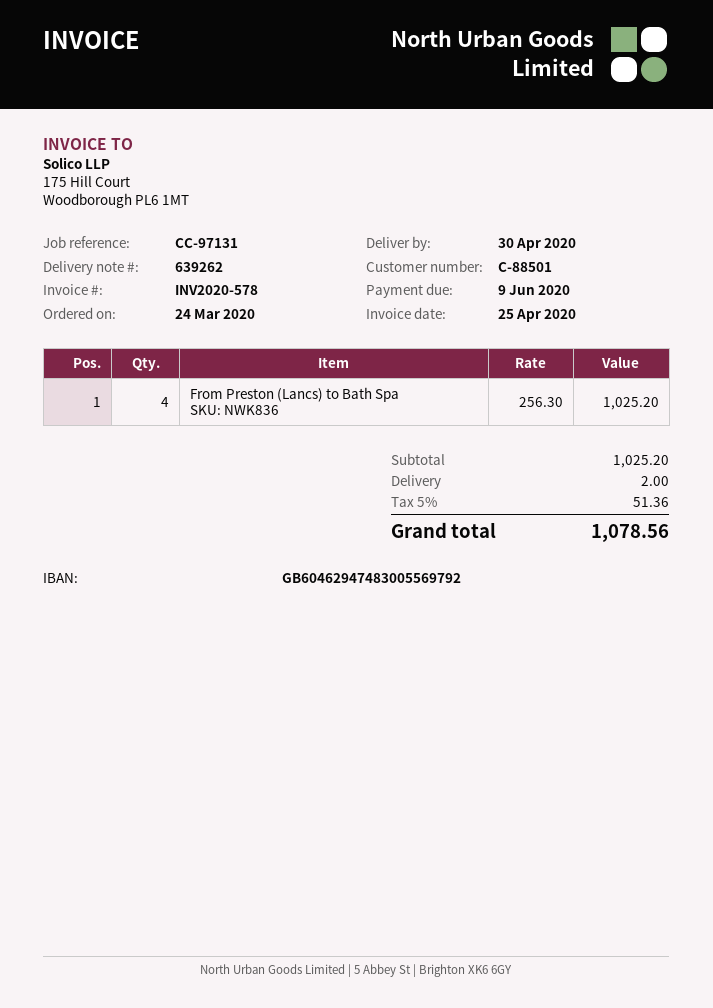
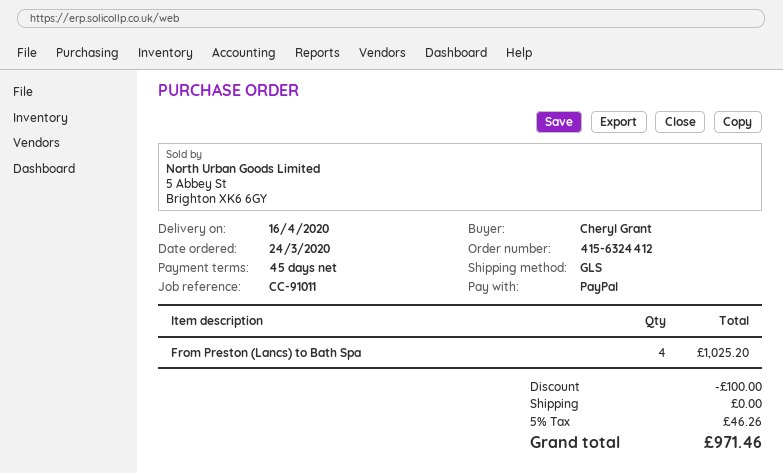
delivery date: 2020-04-30 -> 2020-04-16
reference: CC-97131 -> CC-91011
discount: none -> 100.00
shipping: 2.00 -> 0.00
tax: 5% = 51.36 -> 5% = 46.26
total: 1078.56 -> 971.46

